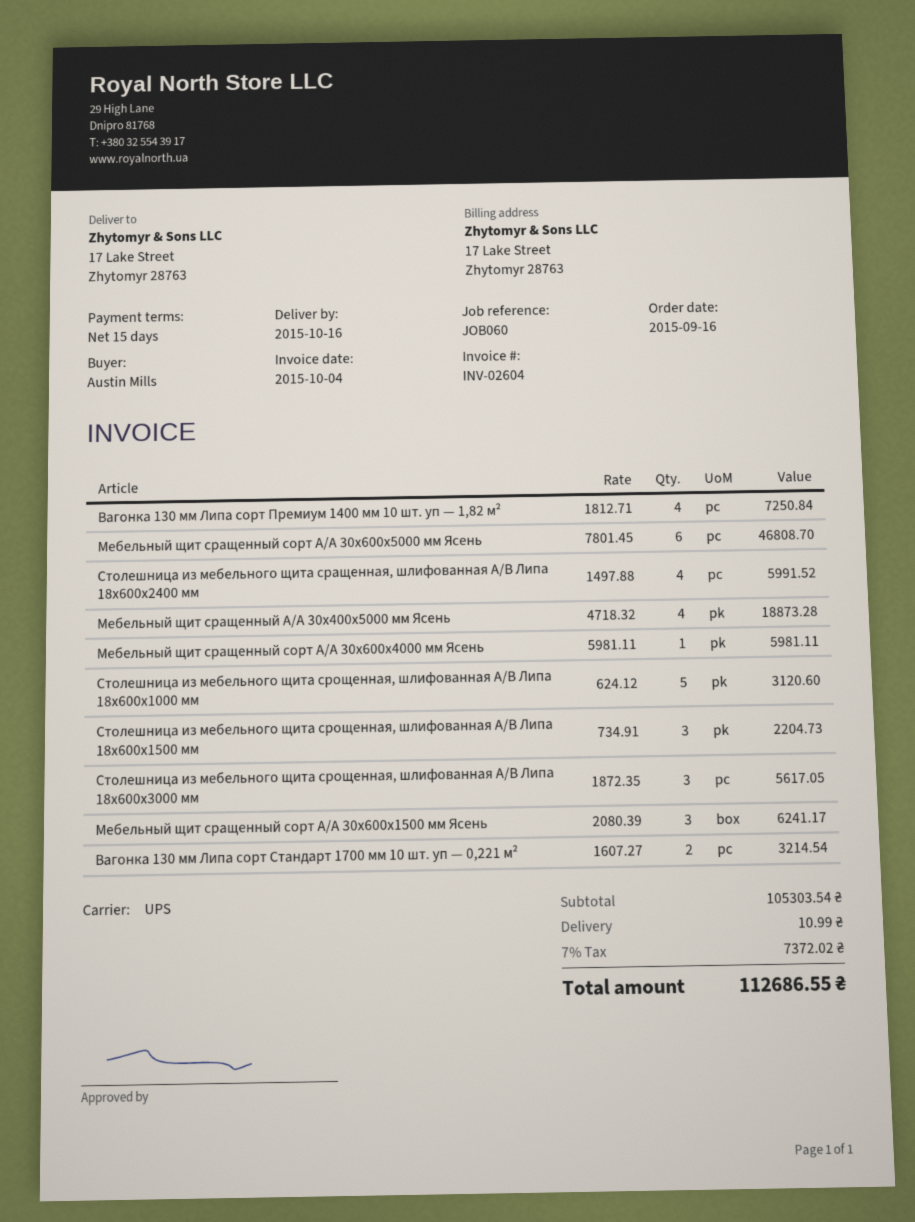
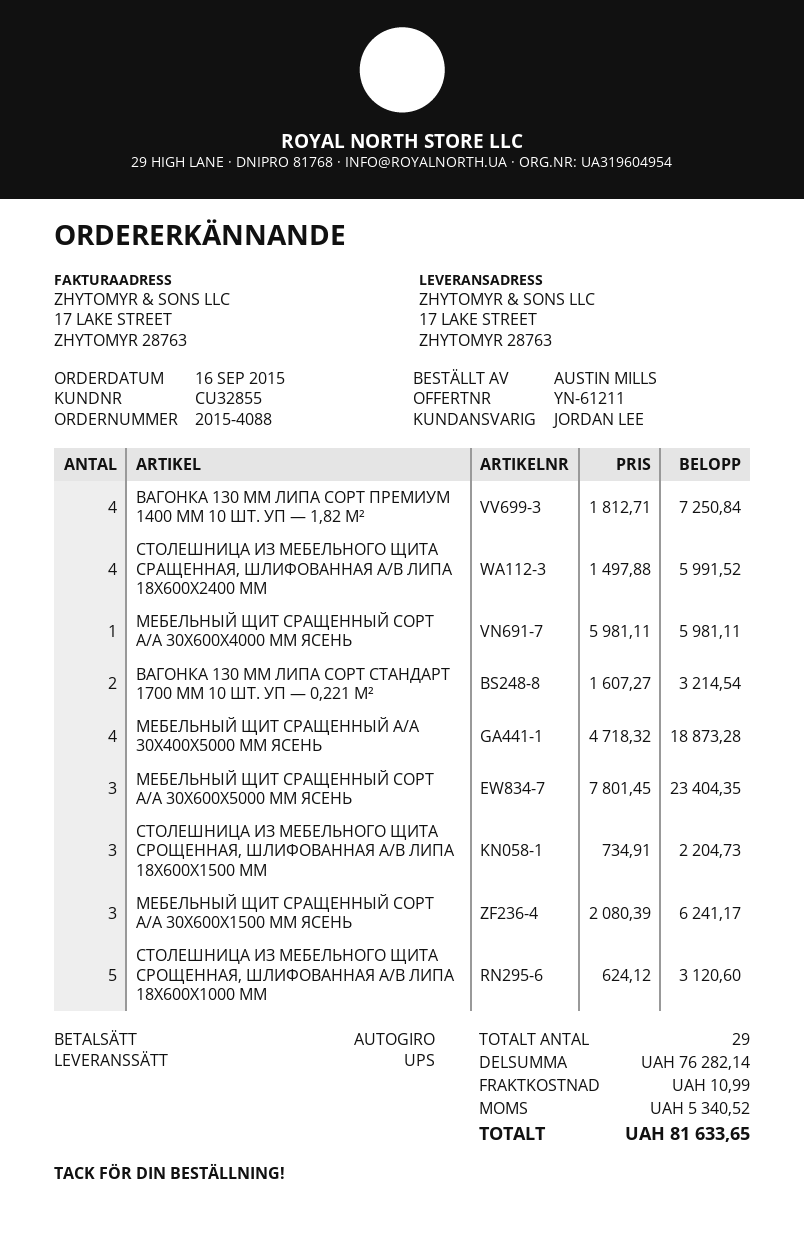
Мебельный щит сращенный сорт А/А 30х600х5000 мм Ясень: 6 x 7801.45 = 46808.70 -> 3 x 7801.45 = 23404.35
Столешница из мебельного щита срощенная, шлифованная A/В Липа 18х600х3000 мм: 3 x 1872.35 = 5617.05 -> none
subtotal: 105303.54 -> 76282.14
tax: 7372.02 -> 5340.52
total: 112686.55 -> 81633.65

